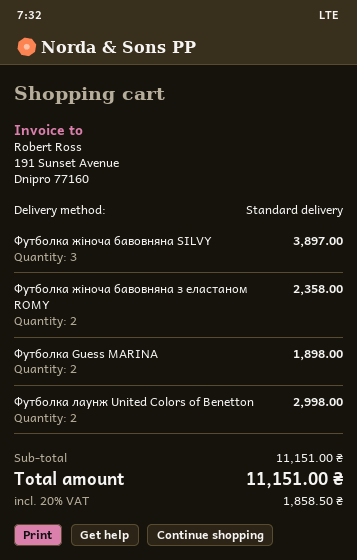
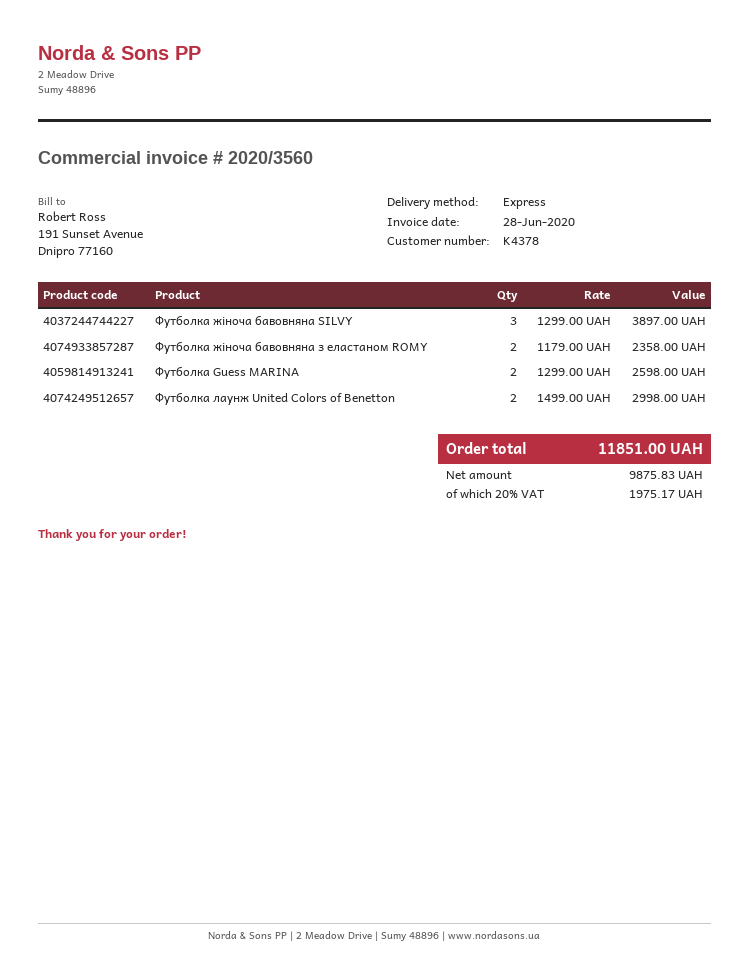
shipping method: standard -> express
Футболка Guess MARINA: 2 for 1898.00 -> 2 for 2598.00
tax: 20% = 1858.50 -> 20% = 1975.17
total: 11151.00 -> 11851.00

